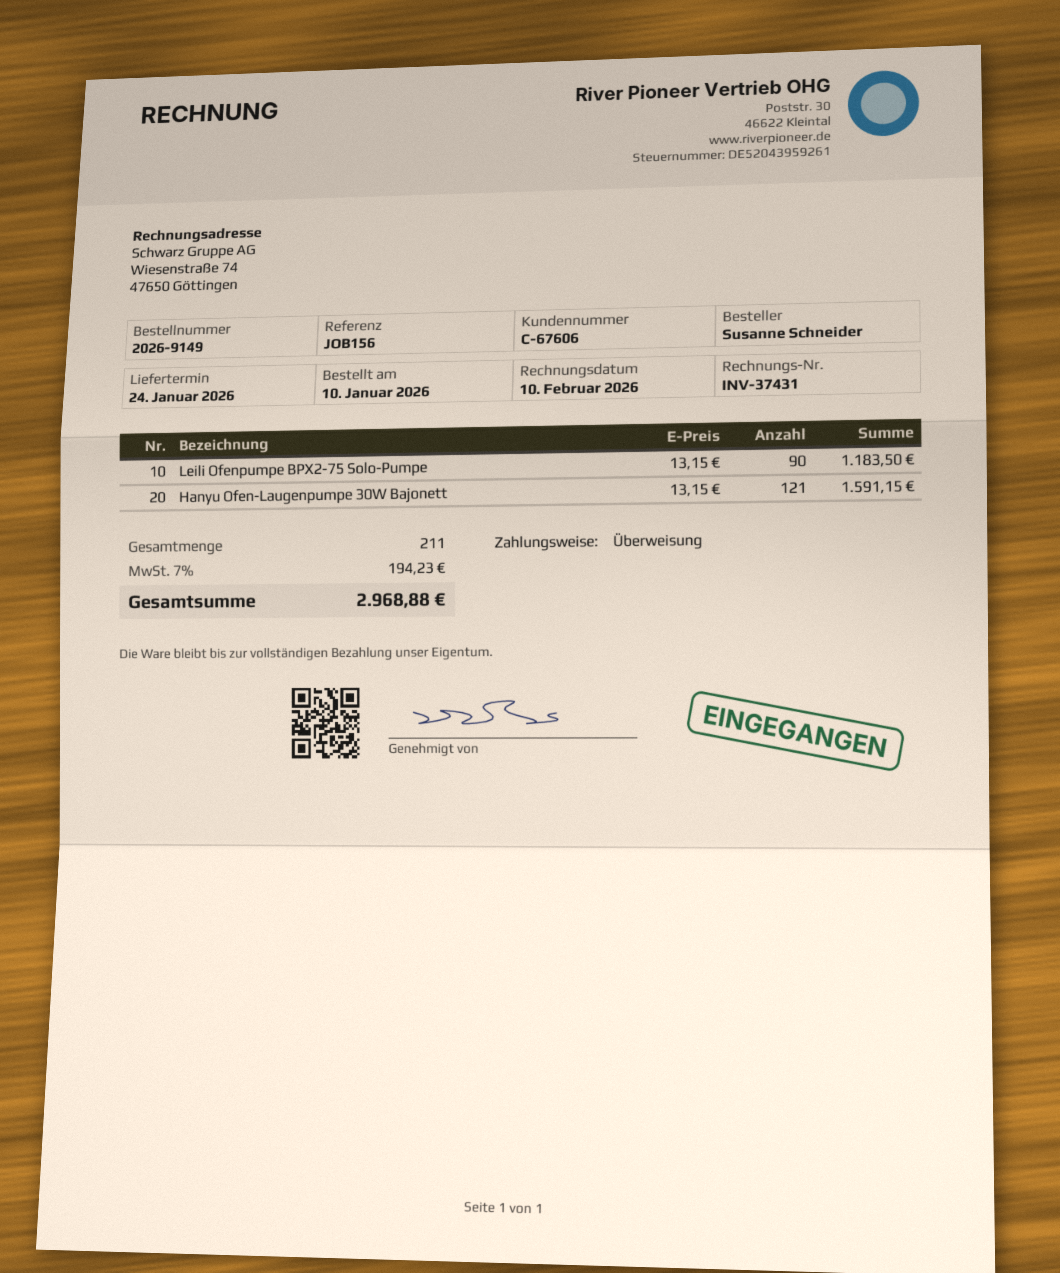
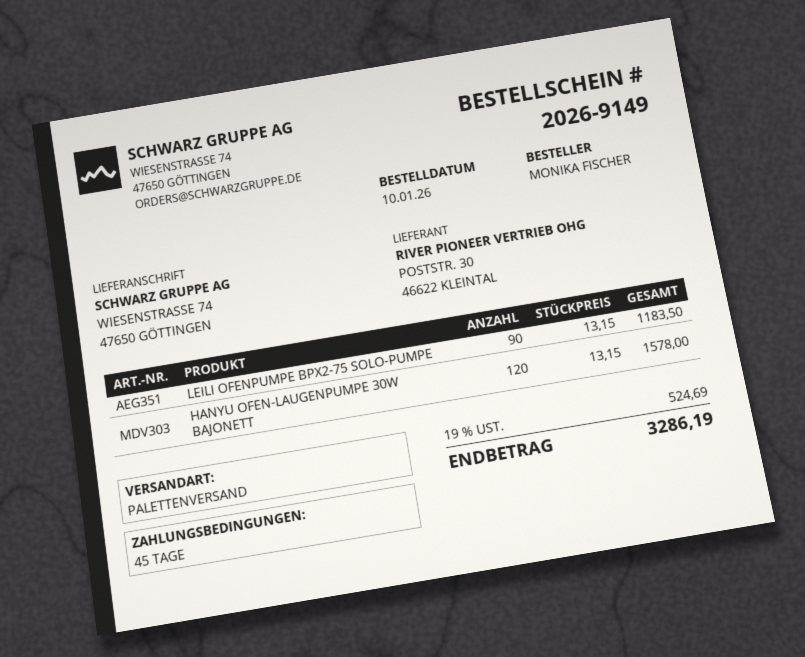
ordered by: Susanne Schneider -> MONIKA FISCHER
Hanyu Ofen-Laugenpumpe 30W Bajonett: 121 x 13.15 = 1591.15 -> 120 x 13.15 = 1578.00
tax: 7% = 194.23 -> 19% = 524.69
total: 2968.88 -> 3286.19

